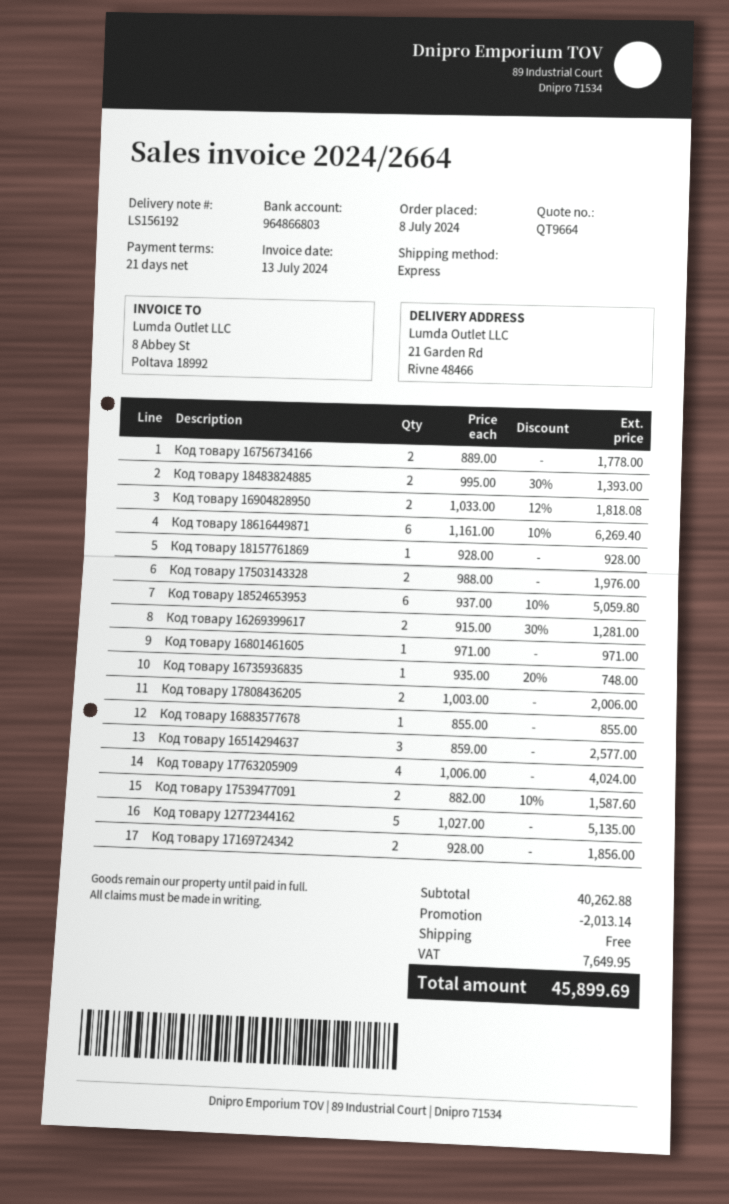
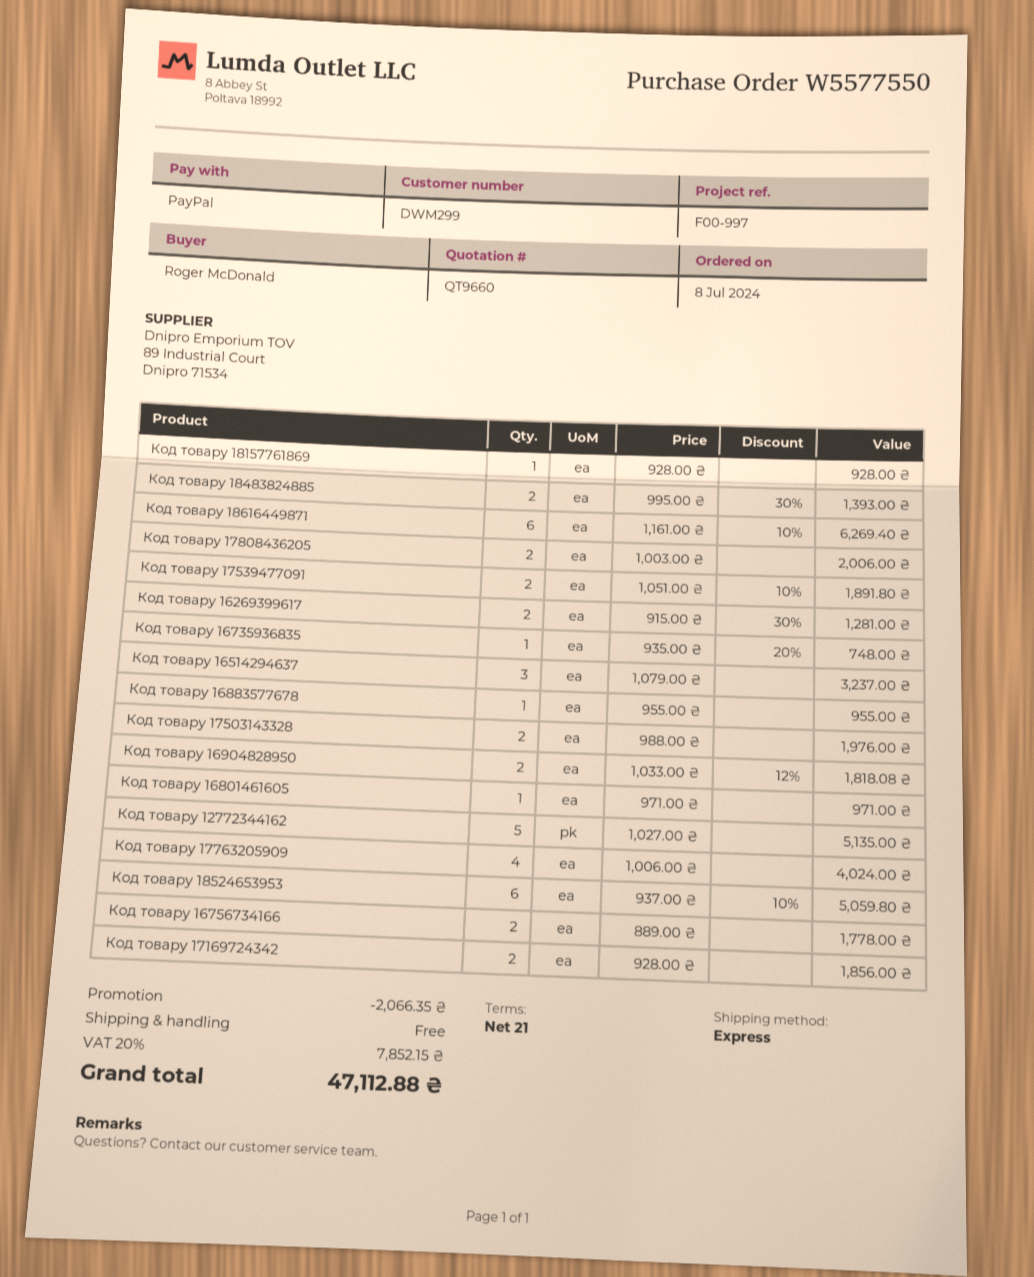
quote number: QT9664 -> QT9660
Код товару 16883577678: 1 x 855.00 = 855.00 -> 1 x 955.00 = 955.00
Код товару 16514294637: 3 x 859.00 = 2577.00 -> 3 x 1079.00 = 3237.00
Код товару 17539477091: 2 x 882.00 - 10% = 1587.60 -> 2 x 1051.00 - 10% = 1891.80
discount: 2013.14 -> 2066.35
tax: 7649.95 -> 7852.15
total: 45899.69 -> 47112.88

